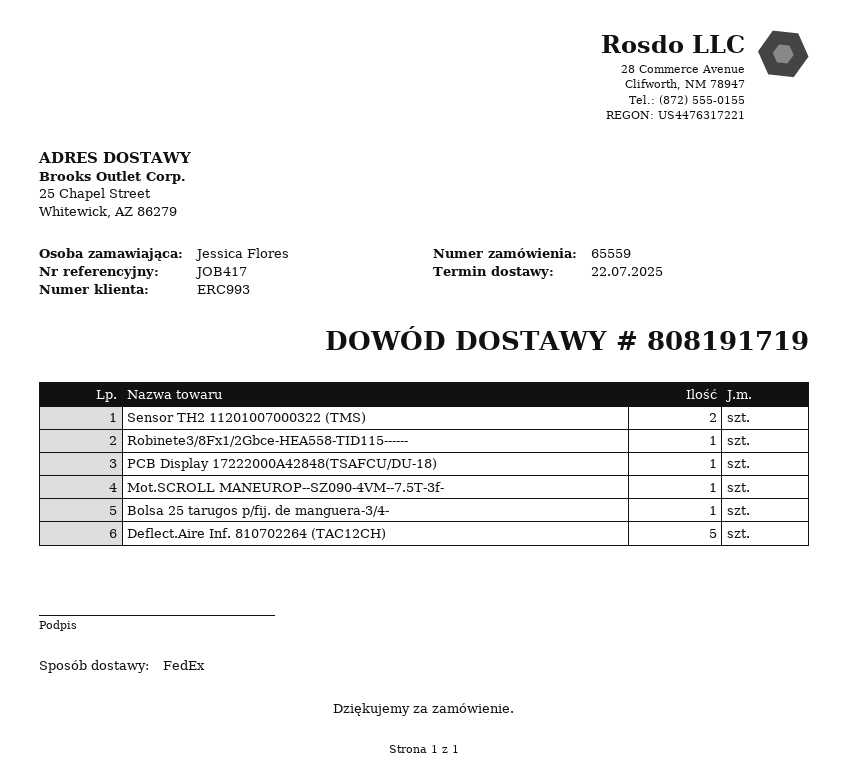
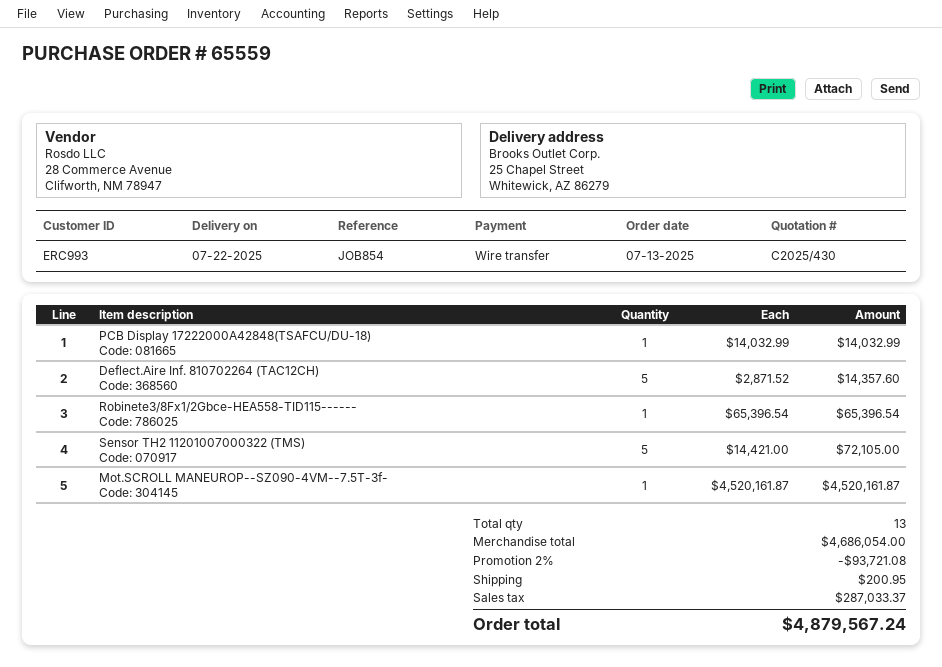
reference: JOB417 -> JOB854
Sensor TH2 11201007000322 (TMS): 2 -> 5
Bolsa 25 tarugos p/fij. de manguera-3/4-: 1 -> none

